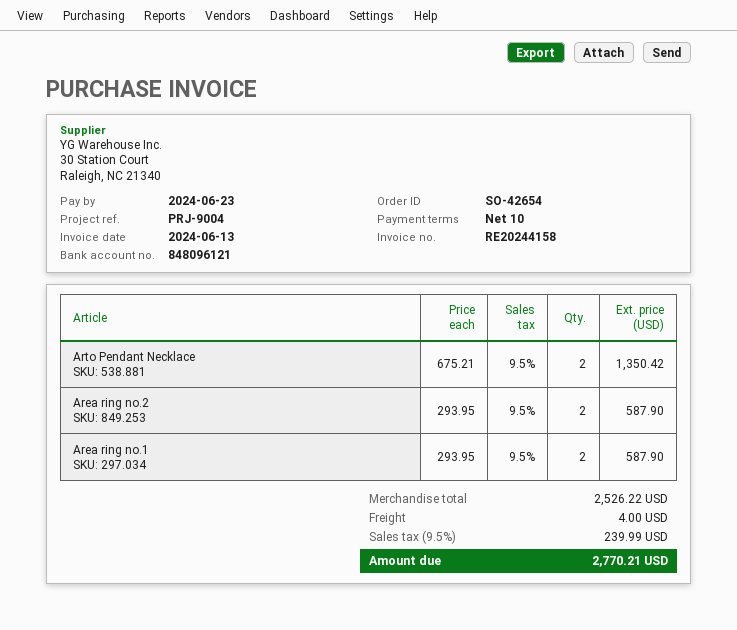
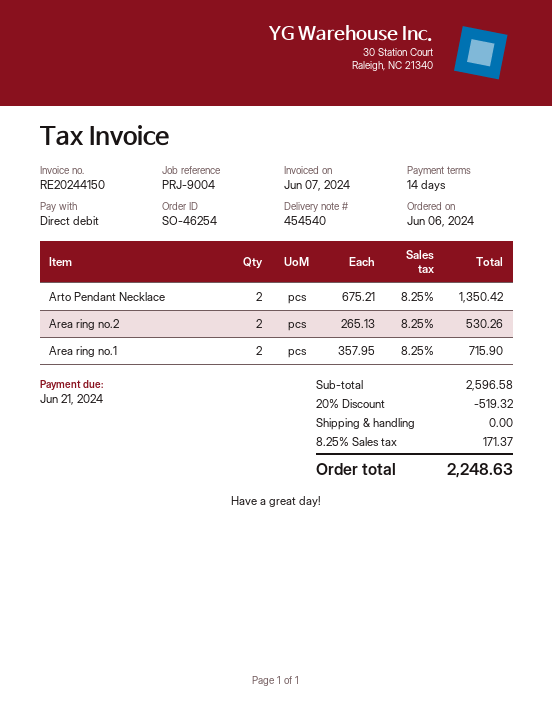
order number: SO-42654 -> SO-46254
invoice number: RE20244158 -> RE20244150
invoice date: 2024-06-13 -> 2024-06-07
payment terms: 10 days -> 14 days
due date: 2024-06-23 -> 2024-06-21
Area ring no.2: 2 x 293.95 = 587.90 -> 2 x 265.13 = 530.26
Area ring no.1: 2 x 293.95 = 587.90 -> 2 x 357.95 = 715.90
subtotal: 2526.22 -> 2596.58
discount: none -> 20% = 519.32
shipping: 4.00 -> 0.00
tax: 9.5% = 239.99 -> 8.25% = 171.37
total: 2770.21 -> 2248.63

